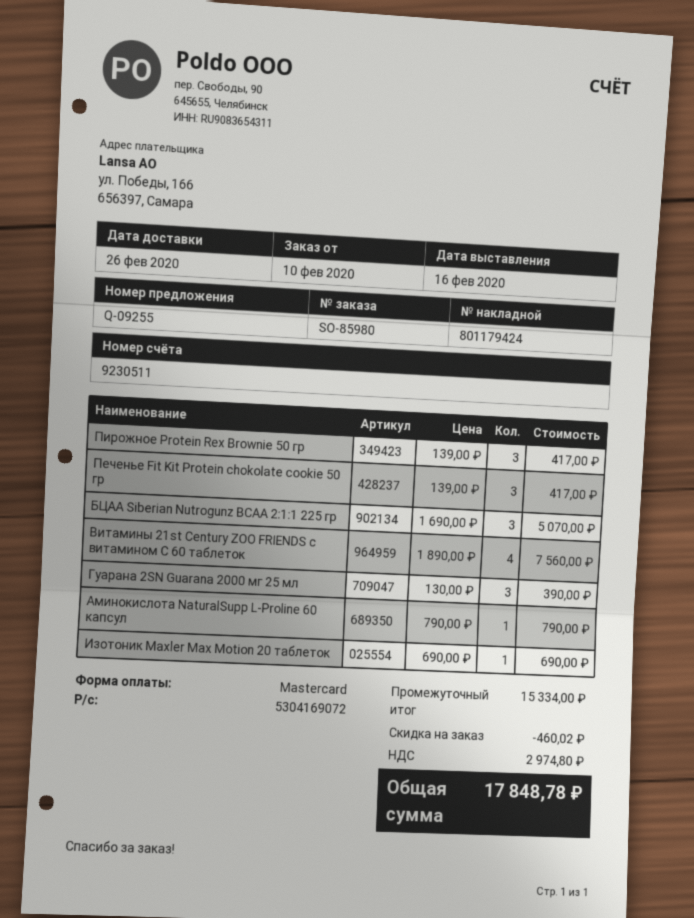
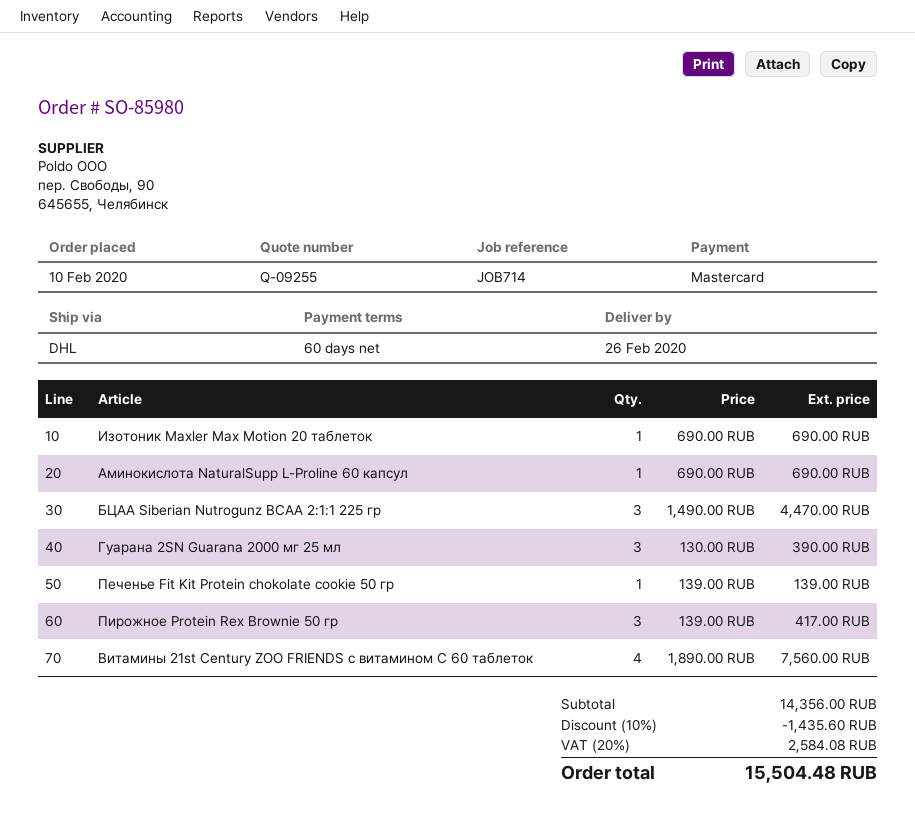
Печенье Fit Kit Protein chokolate сookie 50 гр: 3 x 139.00 = 417.00 -> 1 x 139.00 = 139.00
БЦАА Siberian Nutrogunz BCAA 2:1:1 225 гр: 3 x 1690.00 = 5070.00 -> 3 x 1490.00 = 4470.00
Аминокислота NaturalSupp L-Proline 60 капсул: 1 x 790.00 = 790.00 -> 1 x 690.00 = 690.00
subtotal: 15334.00 -> 14356.00
discount: 460.02 -> 1435.60
tax: 2974.80 -> 2584.08
total: 17848.78 -> 15504.48

